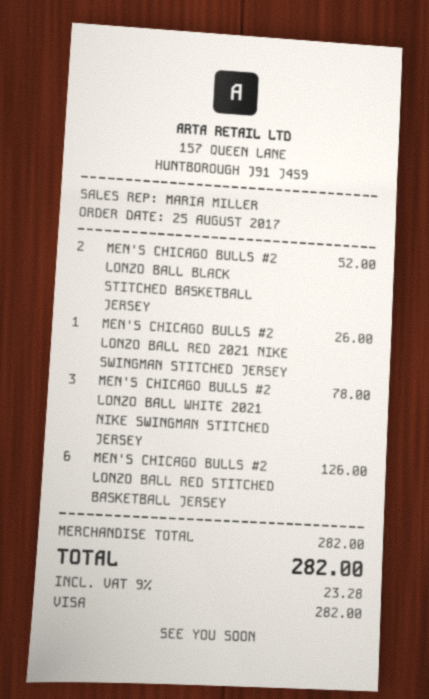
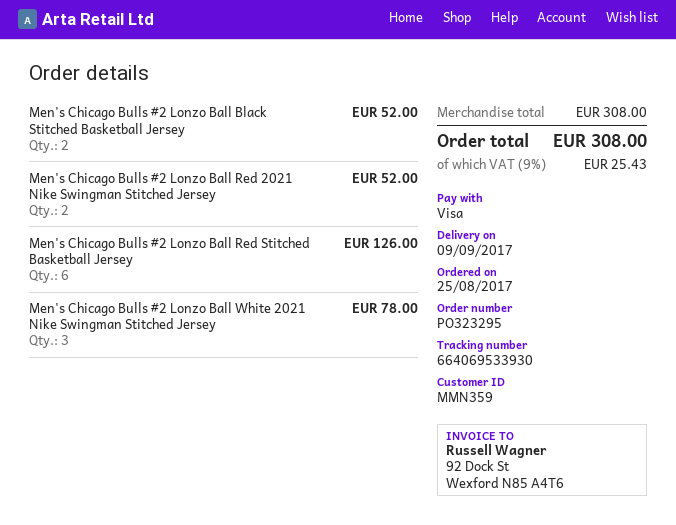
MEN'S CHICAGO BULLS #2 LONZO BALL RED 2021 NIKE SWINGMAN STITCHED JERSEY: 1 for 26.00 -> 2 for 52.00
subtotal: 282.00 -> 308.00
tax: 9% = 23.28 -> 9% = 25.43
total: 282.00 -> 308.00

